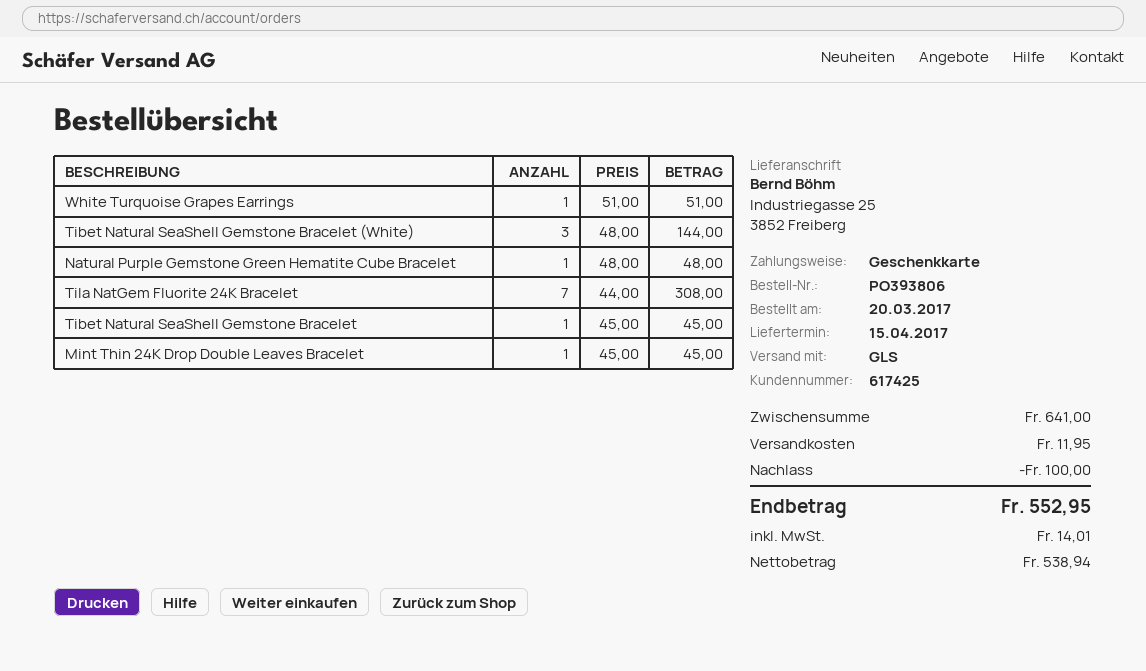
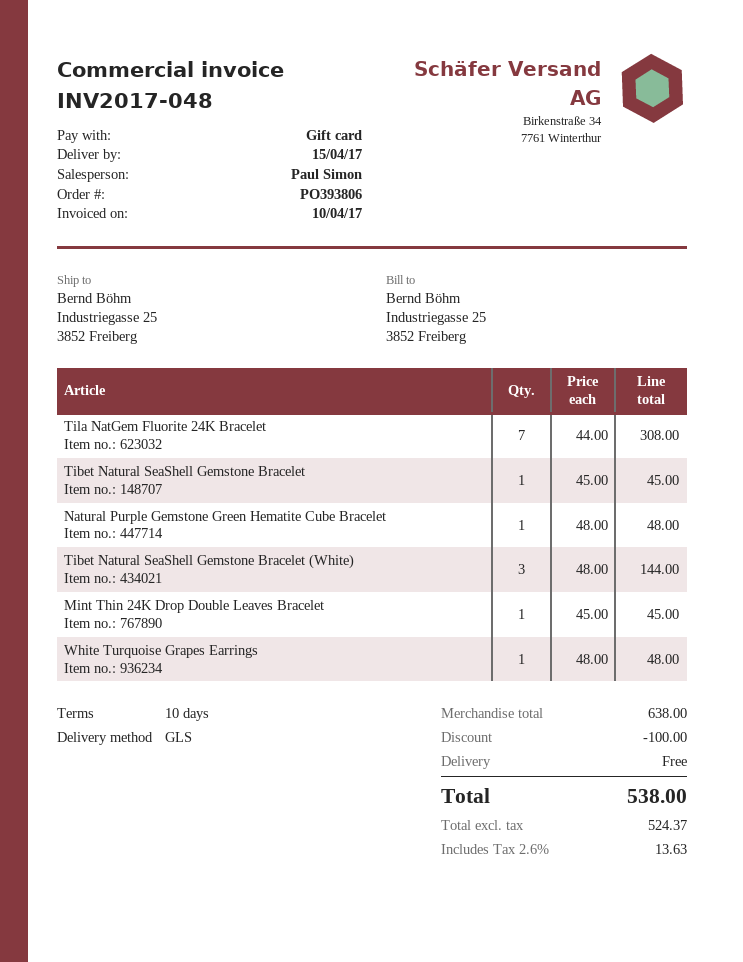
White Turquoise Grapes Earrings: 1 x 51.00 = 51.00 -> 1 x 48.00 = 48.00
subtotal: 641.00 -> 638.00
shipping: 11.95 -> 0.00
net: 538.94 -> 524.37
tax: 14.01 -> 13.63
total: 552.95 -> 538.00

